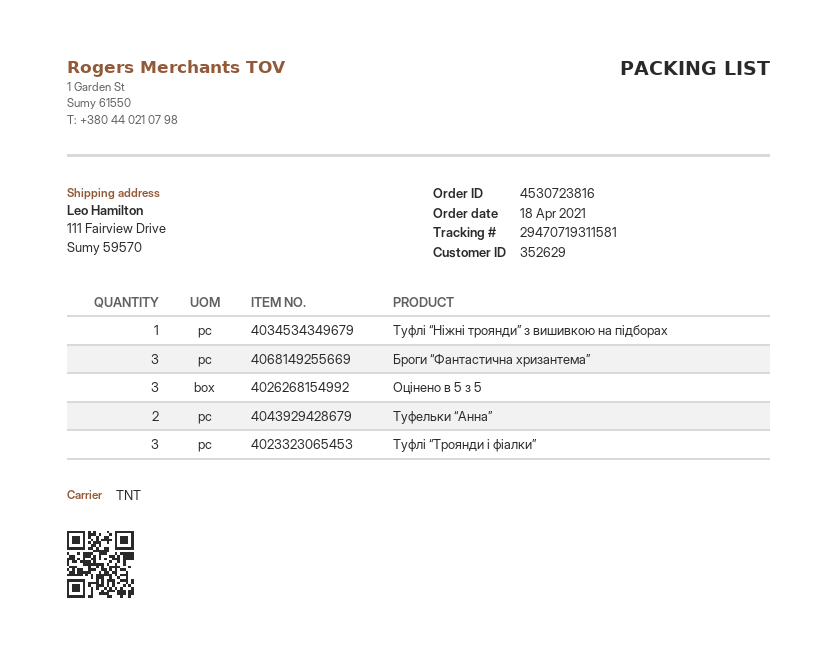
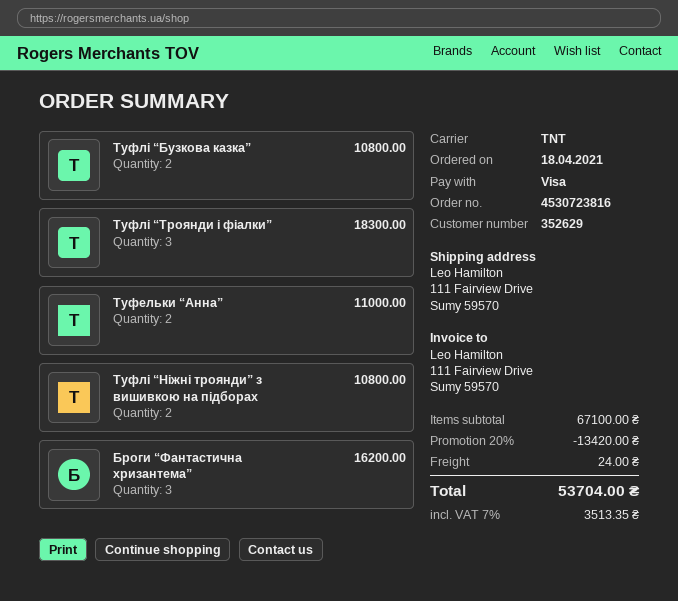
Туфлі “Ніжні троянди” з вишивкою на підборах: 1 -> 2
Оцінено в 5 з 5: 3 -> none
Туфлі “Бузкова казка”: none -> 2

